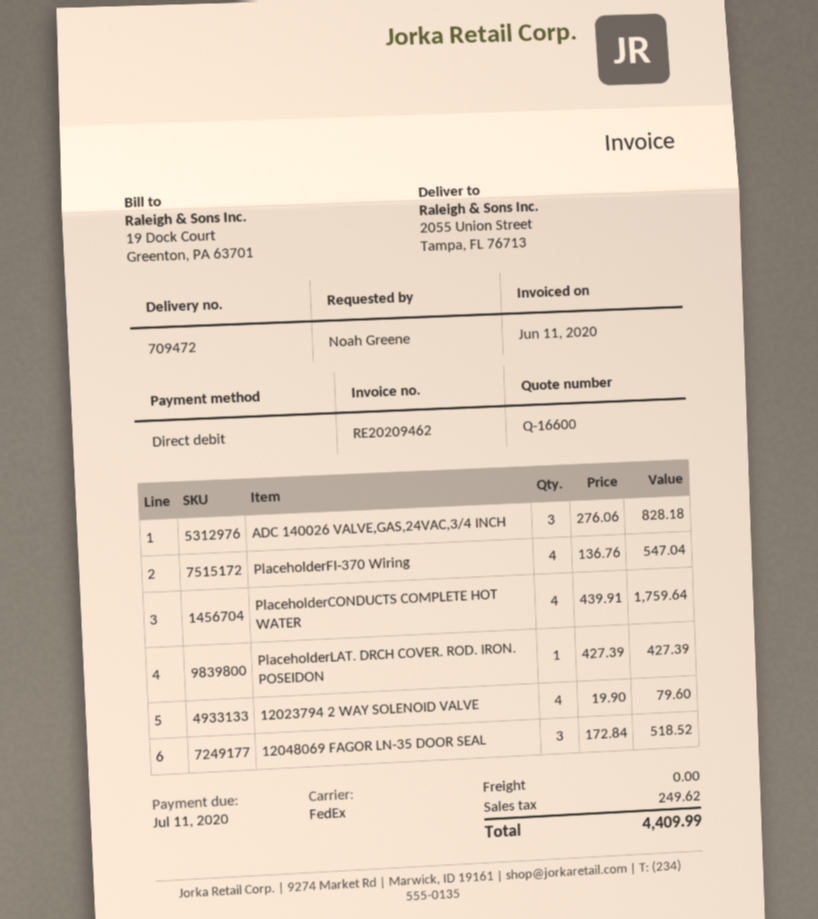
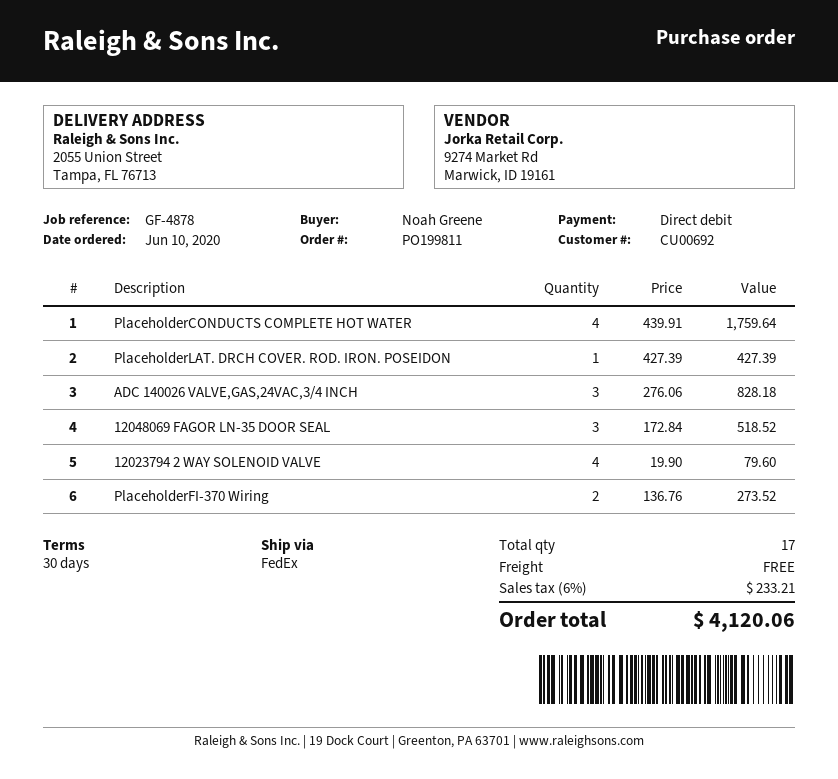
PlaceholderFI-370 Wiring: 4 x 136.76 = 547.04 -> 2 x 136.76 = 273.52
tax: 249.62 -> 233.21
total: 4409.99 -> 4120.06

